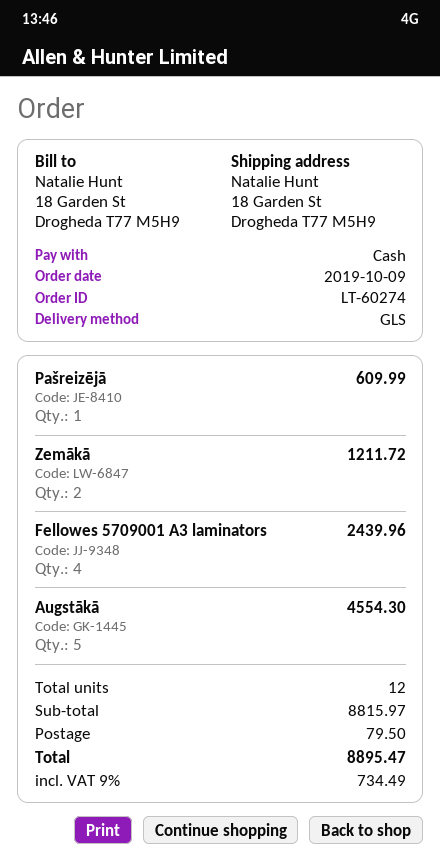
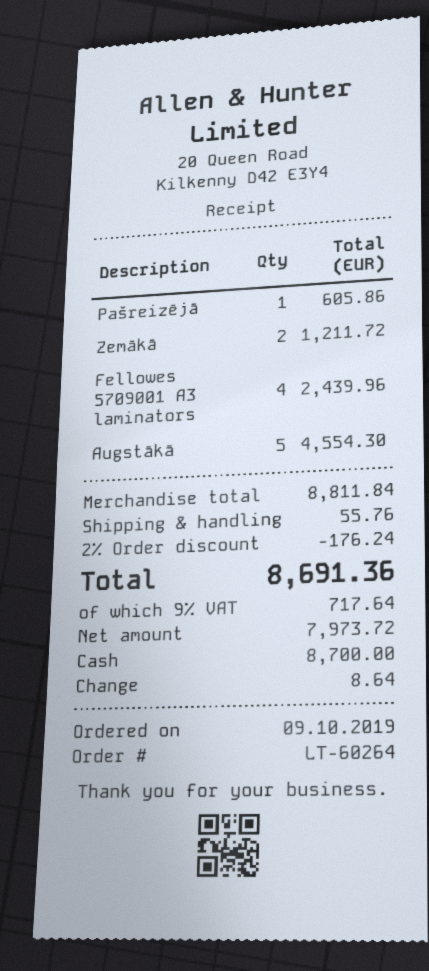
order number: LT-60274 -> LT-60264
Pašreizējā: 1 for 609.99 -> 1 for 605.86
subtotal: 8815.97 -> 8811.84
discount: none -> 2% = 176.24
shipping: 79.50 -> 55.76
tax: 9% = 734.49 -> 9% = 717.64
total: 8895.47 -> 8691.36

